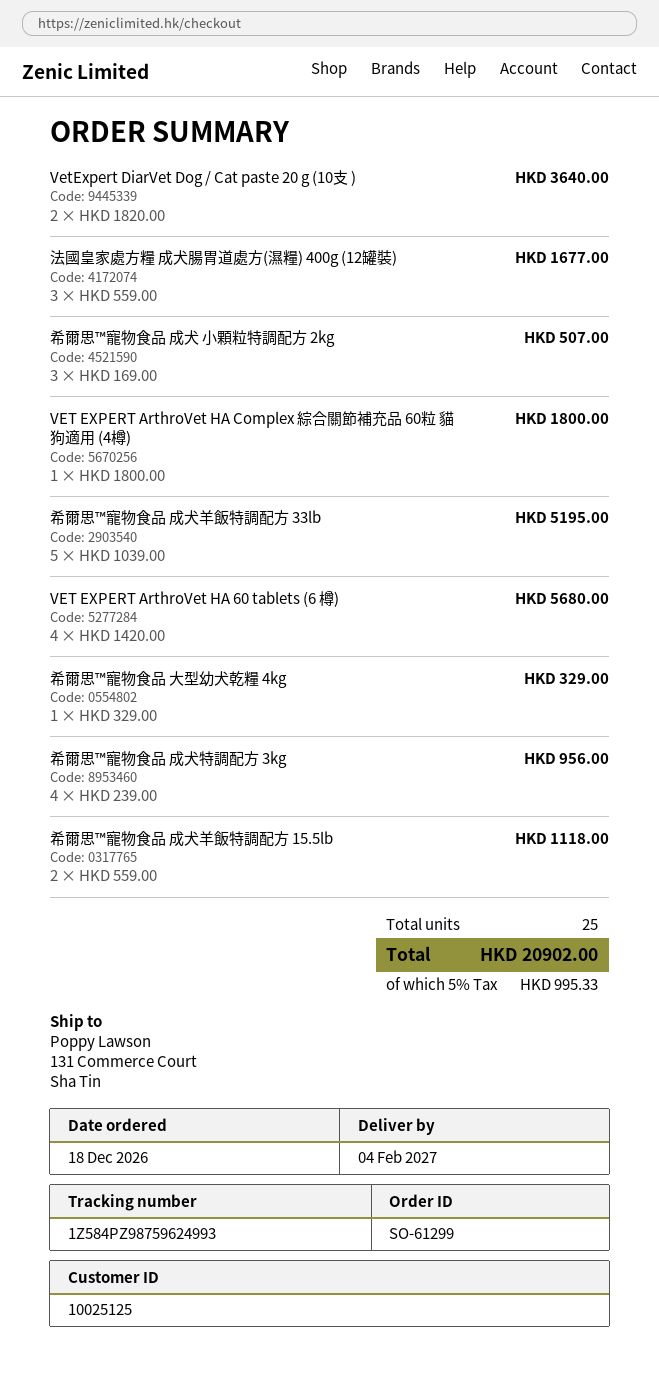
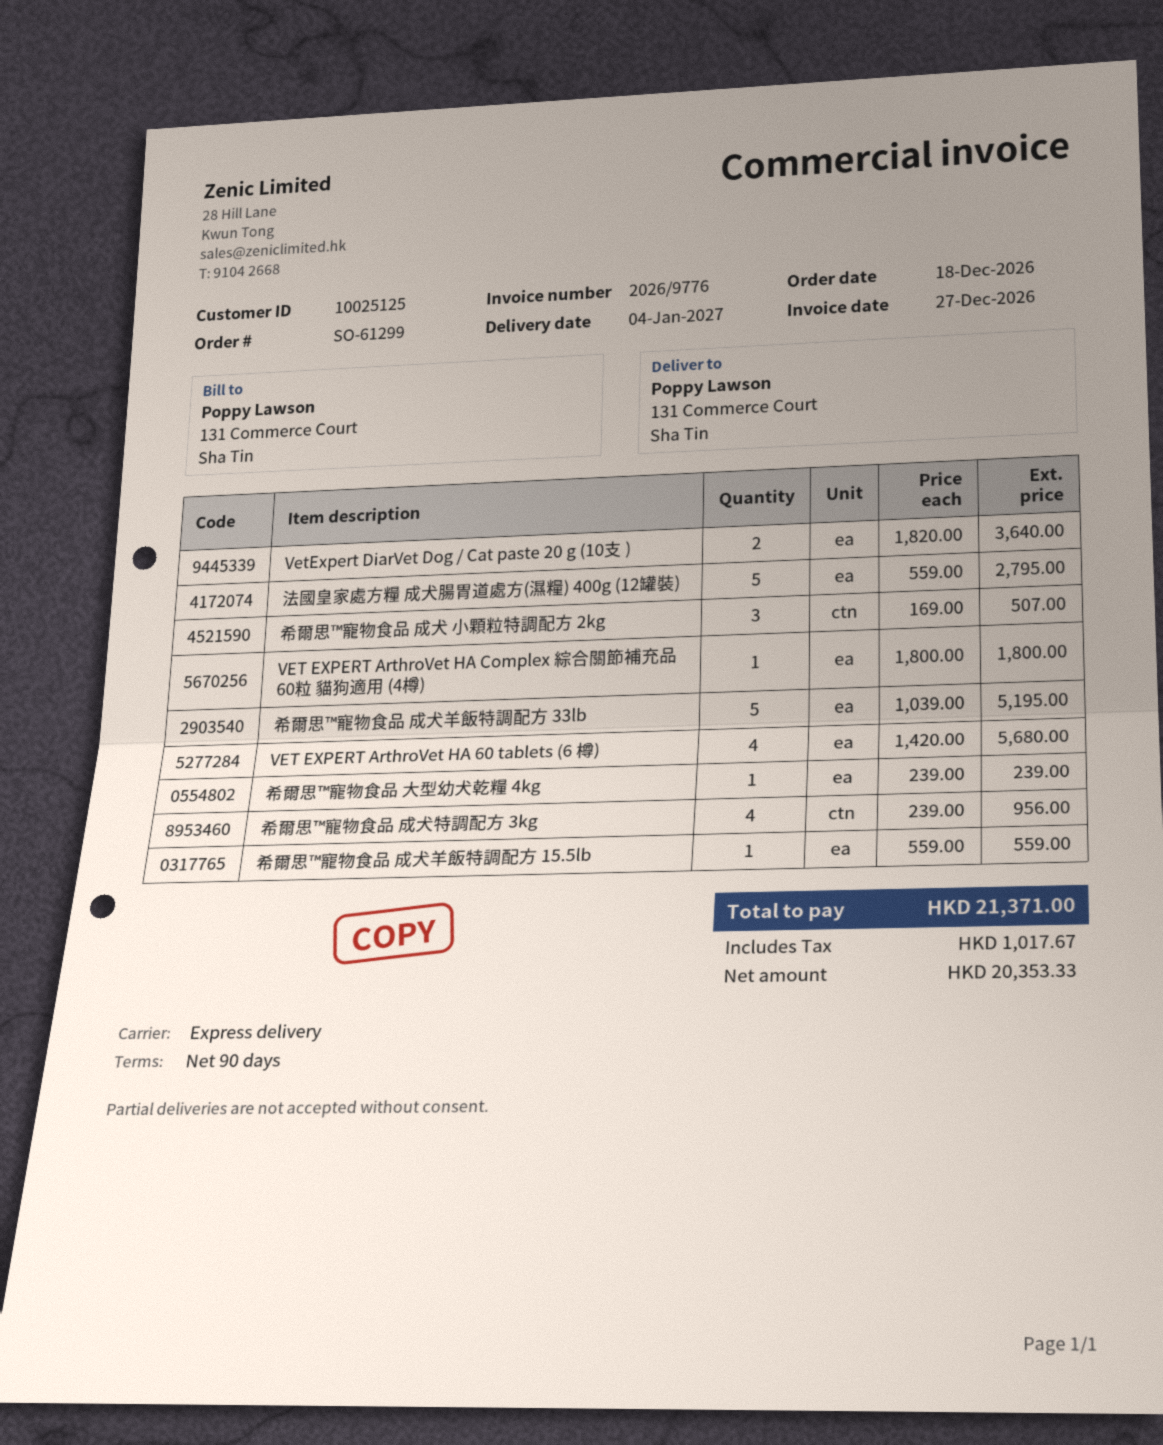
delivery date: 2027-02-04 -> 2027-01-04
法國皇家處方糧 成犬腸胃道處方(濕糧) 400g (12罐裝): 3 x 559.00 = 1677.00 -> 5 x 559.00 = 2795.00
希爾思™寵物食品 大型幼犬乾糧 4kg: 1 x 329.00 = 329.00 -> 1 x 239.00 = 239.00
希爾思™寵物食品 成犬羊飯特調配方 15.5lb: 2 x 559.00 = 1118.00 -> 1 x 559.00 = 559.00
tax: 995.33 -> 1017.67
total: 20902.00 -> 21371.00

